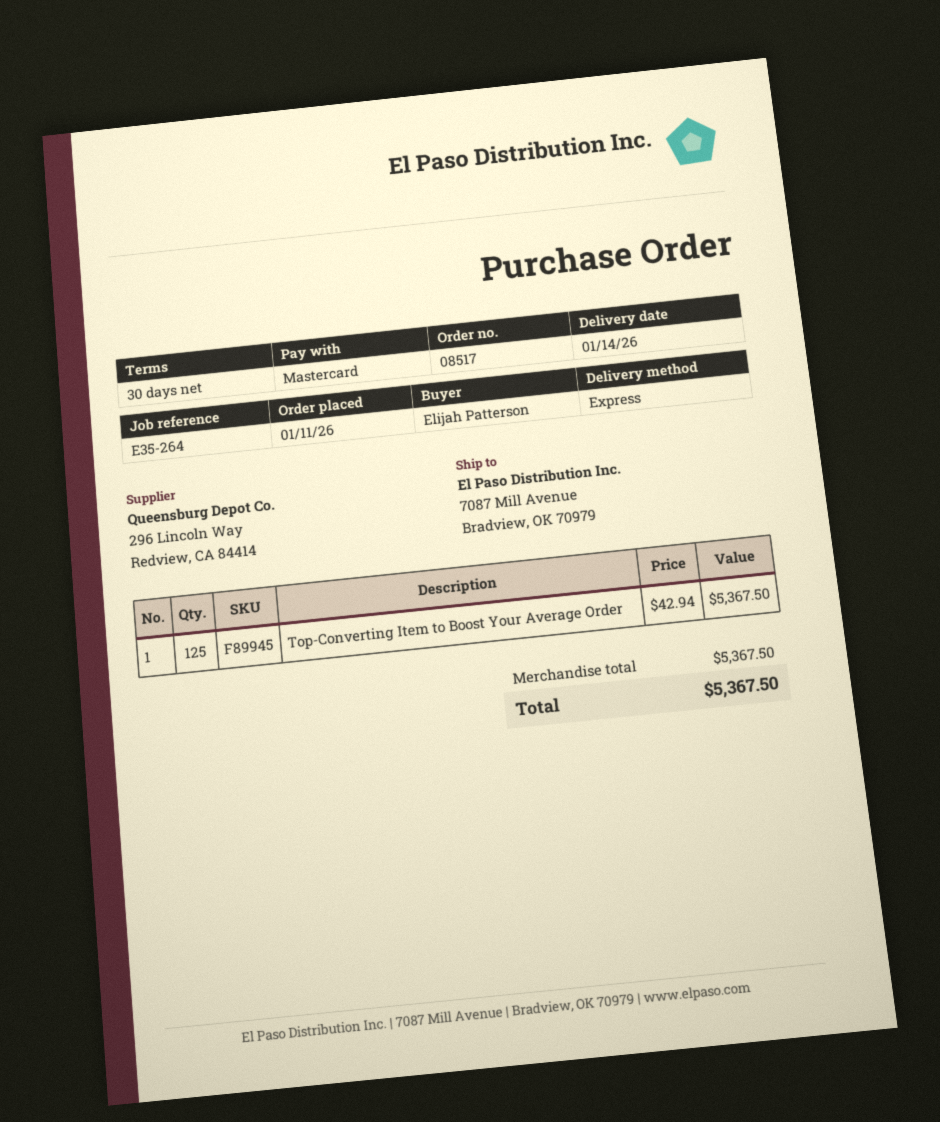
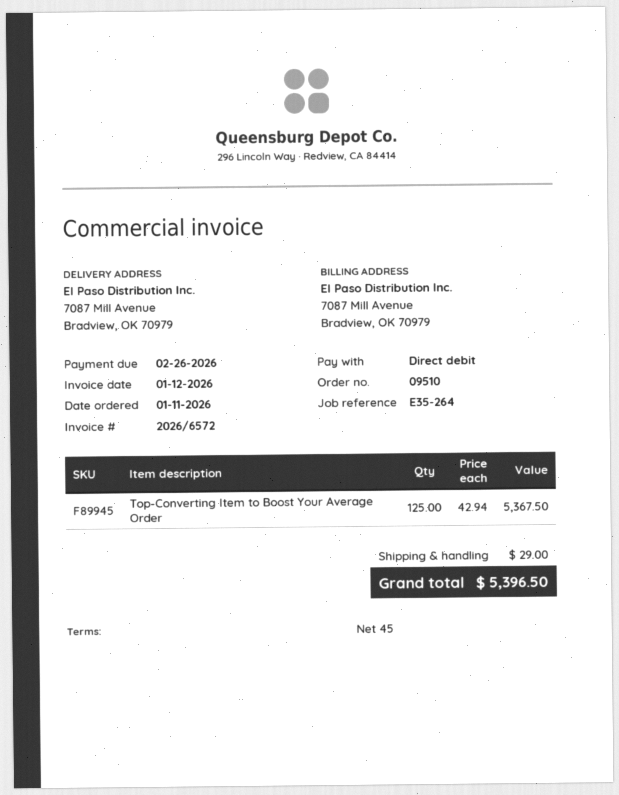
order number: 08517 -> 09510
payment terms: 30 days -> 45 days
payment method: Mastercard -> direct debit
shipping: none -> 29.00
total: 5367.50 -> 5396.50

